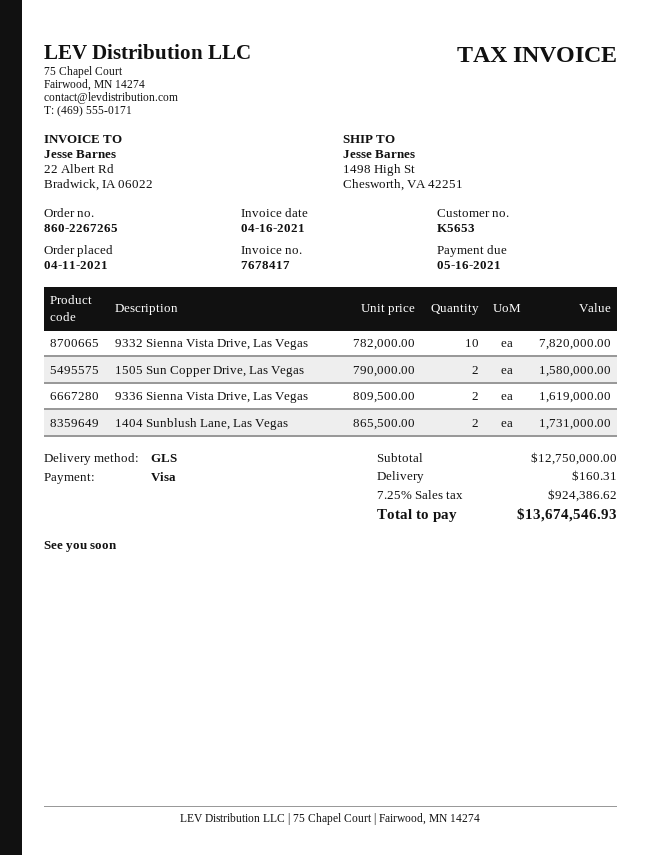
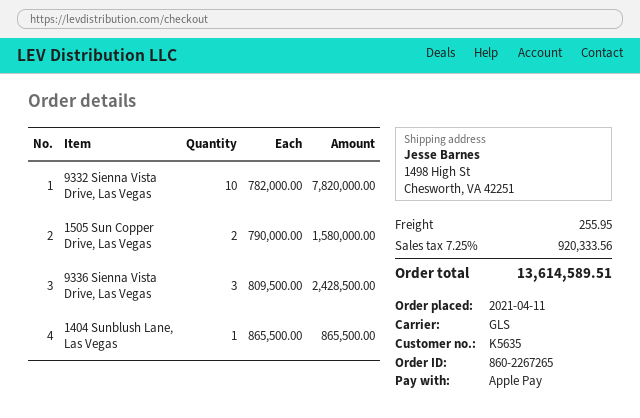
customer number: K5653 -> K5635
payment method: Visa -> Apple Pay
9336 Sienna Vista Drive, Las Vegas: 2 x 809500.00 = 1619000.00 -> 3 x 809500.00 = 2428500.00
1404 Sunblush Lane, Las Vegas: 2 x 865500.00 = 1731000.00 -> 1 x 865500.00 = 865500.00
shipping: 160.31 -> 255.95
tax: 7.25% = 924386.62 -> 7.25% = 920333.56
total: 13674546.93 -> 13614589.51

